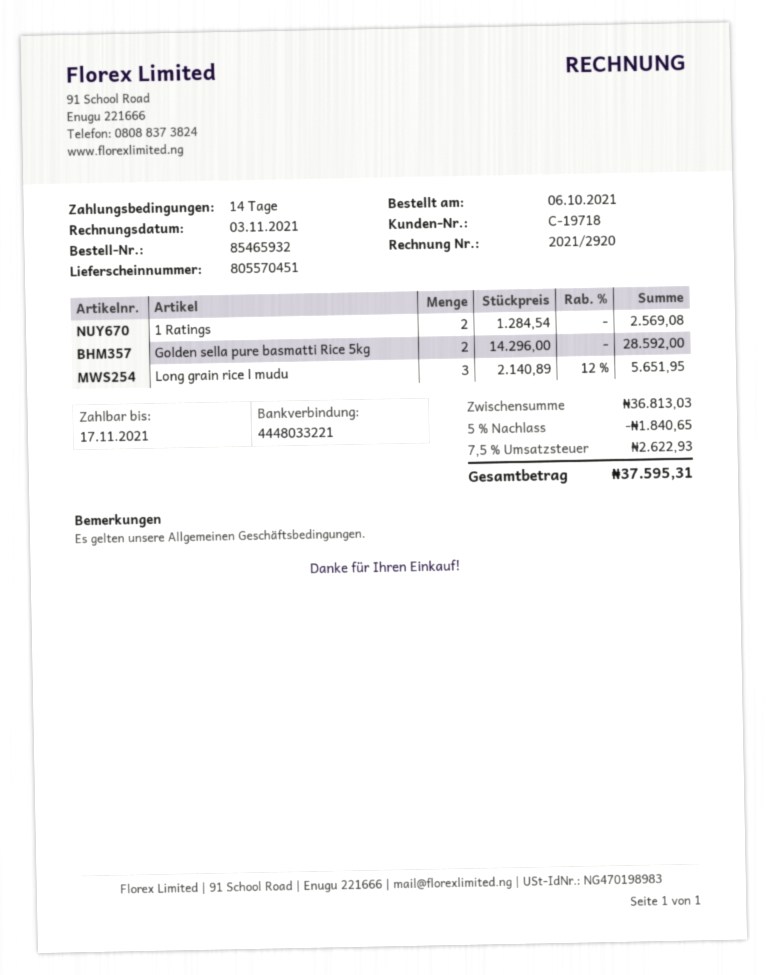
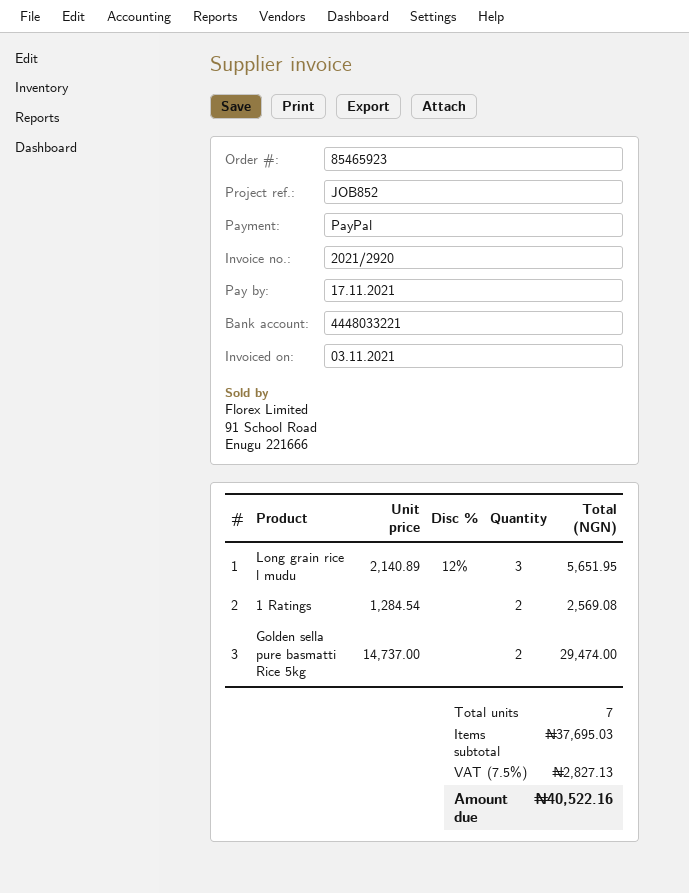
order number: 85465932 -> 85465923
Golden sella pure basmatti Rice 5kg: 2 x 14296.00 = 28592.00 -> 2 x 14737.00 = 29474.00
subtotal: 36813.03 -> 37695.03
discount: 5% = 1840.65 -> none
tax: 7.5% = 2622.93 -> 7.5% = 2827.13
total: 37595.31 -> 40522.16

